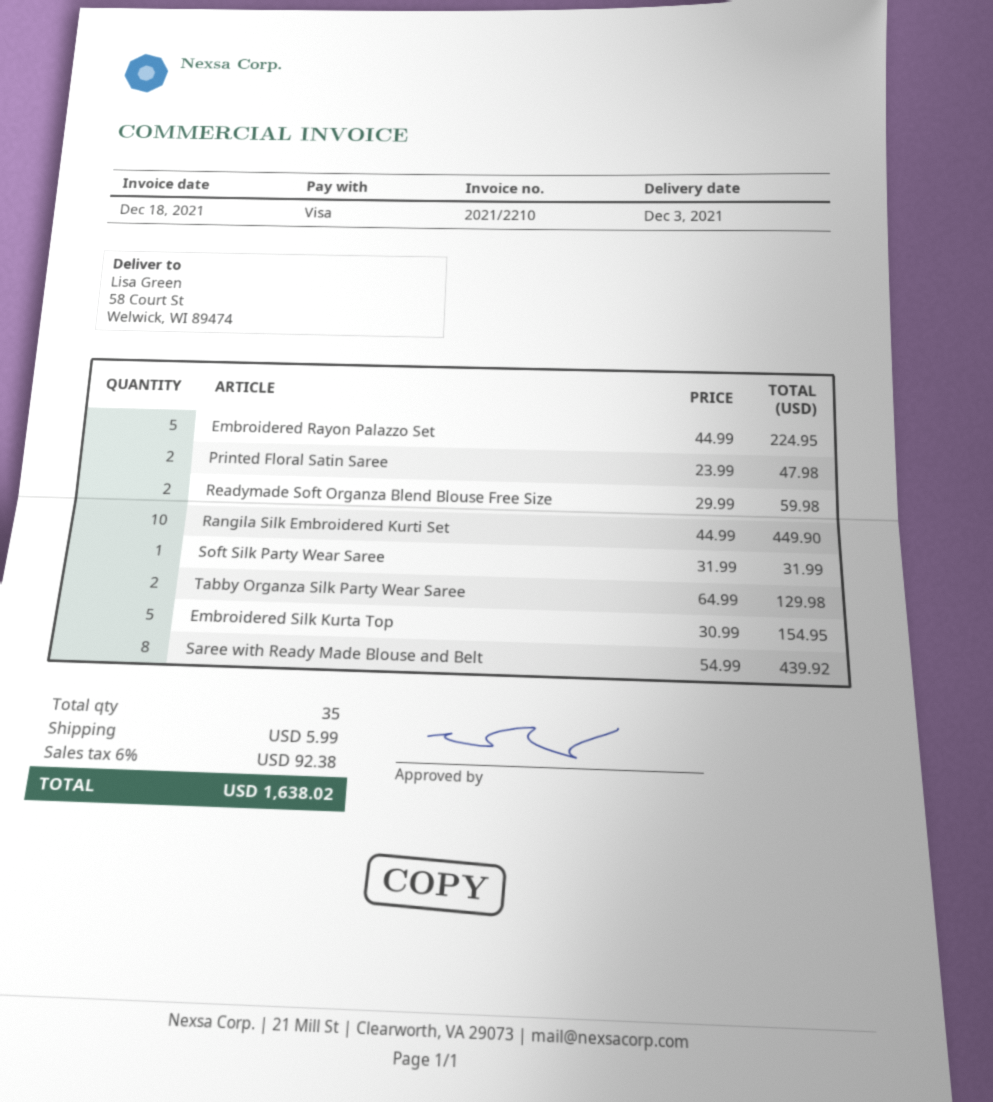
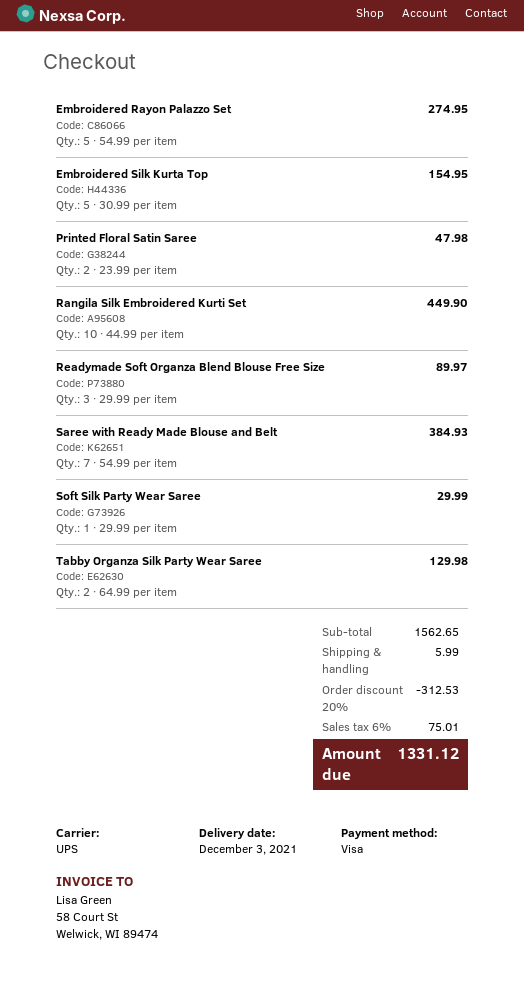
Embroidered Rayon Palazzo Set: 5 x 44.99 = 224.95 -> 5 x 54.99 = 274.95
Readymade Soft Organza Blend Blouse Free Size: 2 x 29.99 = 59.98 -> 3 x 29.99 = 89.97
Soft Silk Party Wear Saree: 1 x 31.99 = 31.99 -> 1 x 29.99 = 29.99
Saree with Ready Made Blouse and Belt: 8 x 54.99 = 439.92 -> 7 x 54.99 = 384.93
discount: none -> 20% = 312.53
tax: 6% = 92.38 -> 6% = 75.01
total: 1638.02 -> 1331.12

